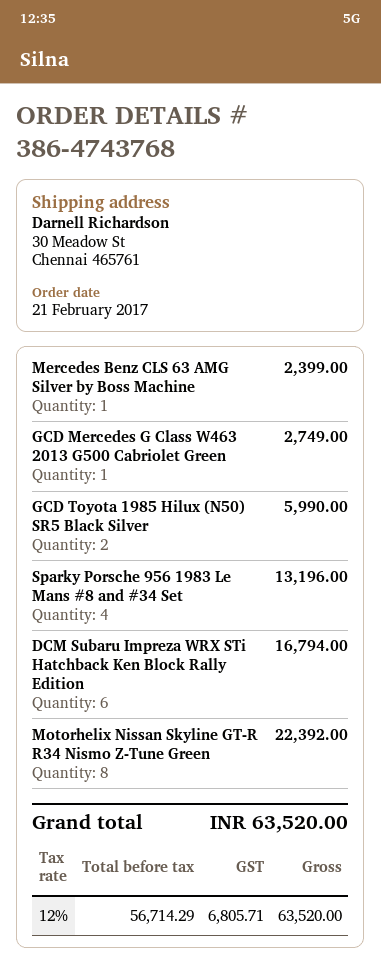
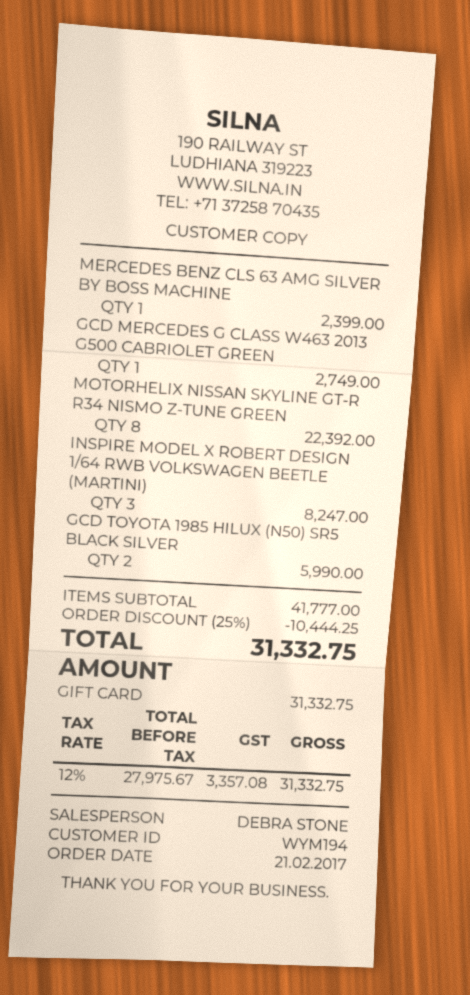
Sparky Porsche 956 1983 Le Mans #8 and #34 Set: 4 for 13196.00 -> none
DCM Subaru Impreza WRX STi Hatchback Ken Block Rally Edition: 6 for 16794.00 -> none
INSPIRE MODEL X ROBERT DESIGN 1/64 RWB VOLKSWAGEN BEETLE (MARTINI): none -> 3 for 8247.00
discount: none -> 25% = 10444.25
net: 56714.29 -> 27975.67
tax: 12% = 6805.71 -> 12% = 3357.08
total: 63520.00 -> 31332.75

